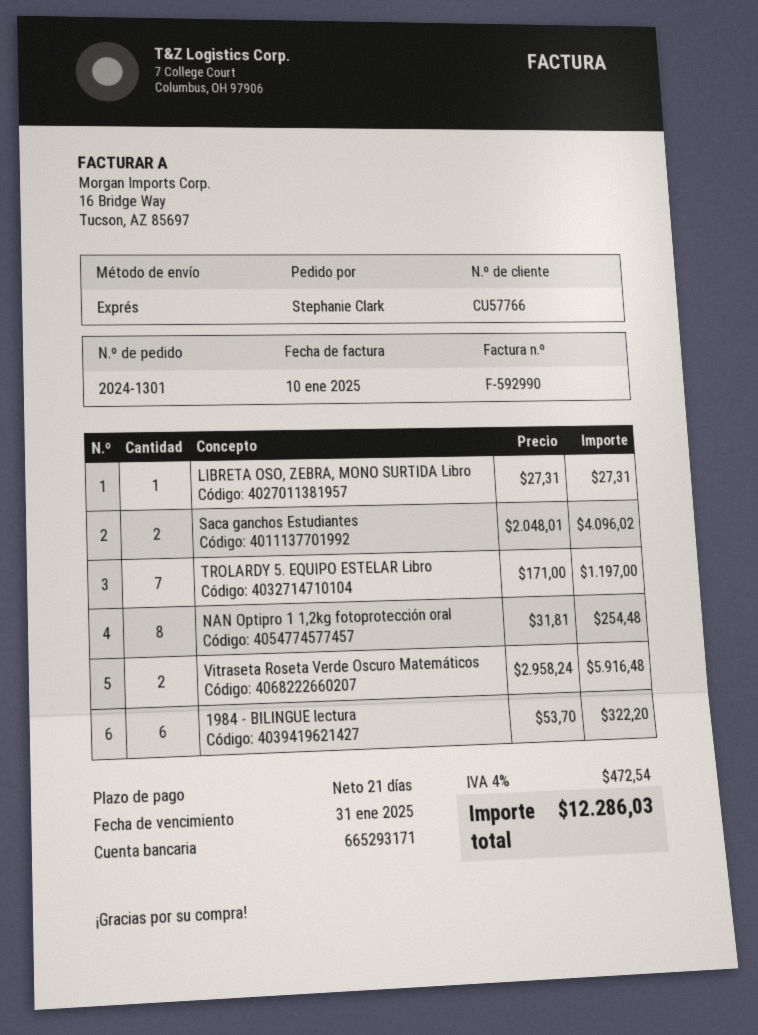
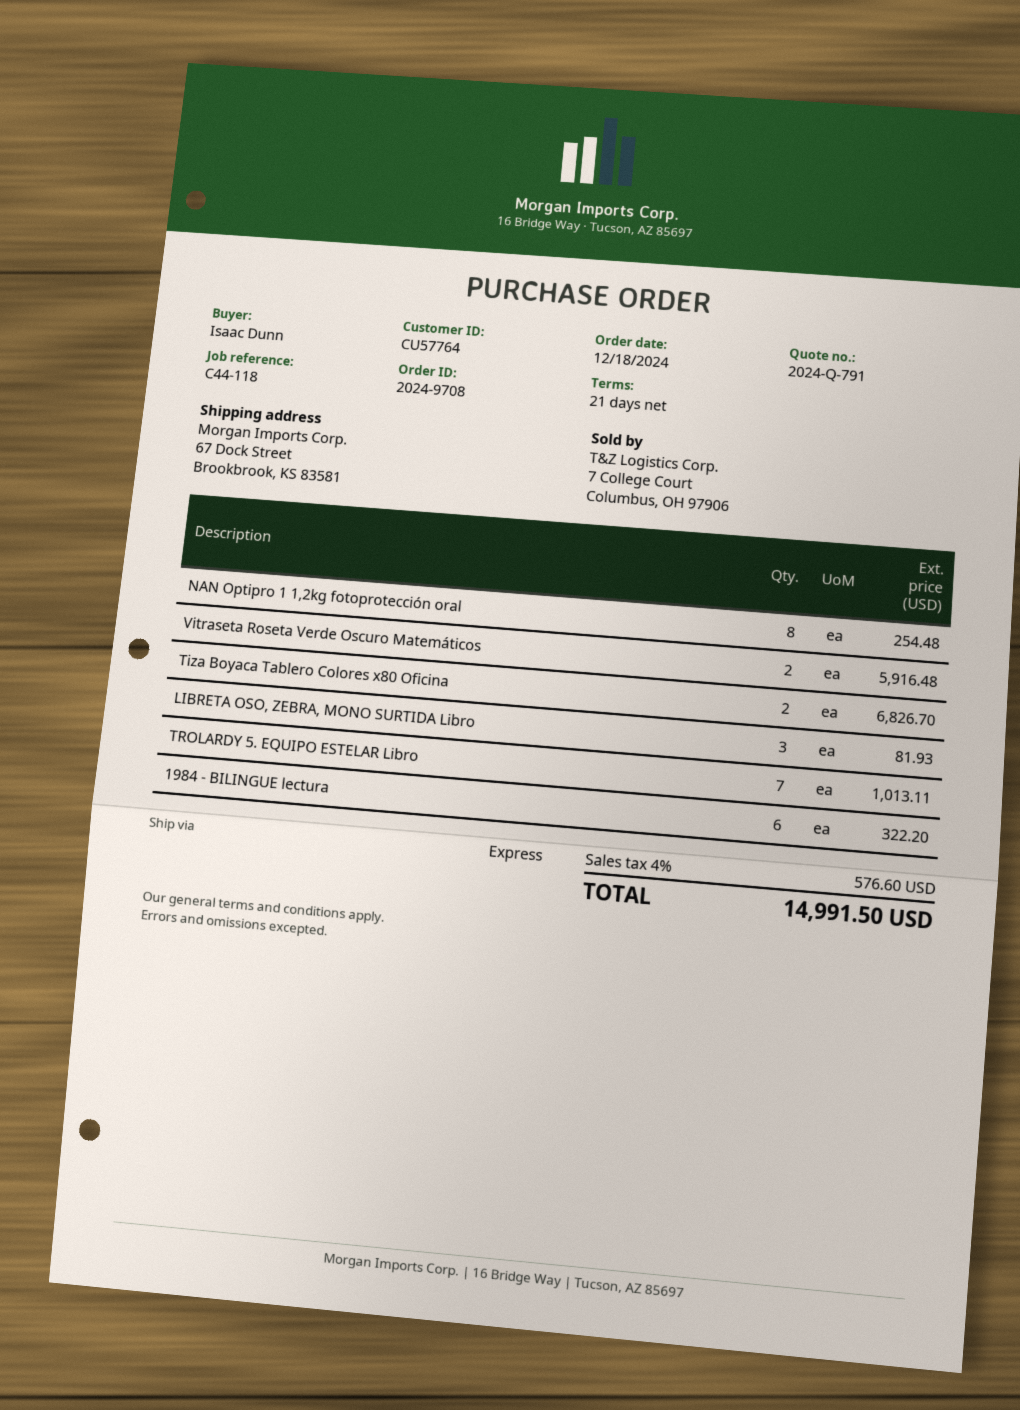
order number: 2024-1301 -> 2024-9708
customer number: CU57766 -> CU57764
ordered by: Stephanie Clark -> Isaac Dunn
LIBRETA OSO, ZEBRA, MONO SURTIDA Libro: 1 for 27.31 -> 3 for 81.93
Saca ganchos Estudiantes: 2 for 4096.02 -> none
TROLARDY 5. EQUIPO ESTELAR Libro: 7 for 1197.00 -> 7 for 1013.11
Tiza Boyaca Tablero Colores x80 Oficina: none -> 2 for 6826.70
tax: 4% = 472.54 -> 4% = 576.60
total: 12286.03 -> 14991.50

